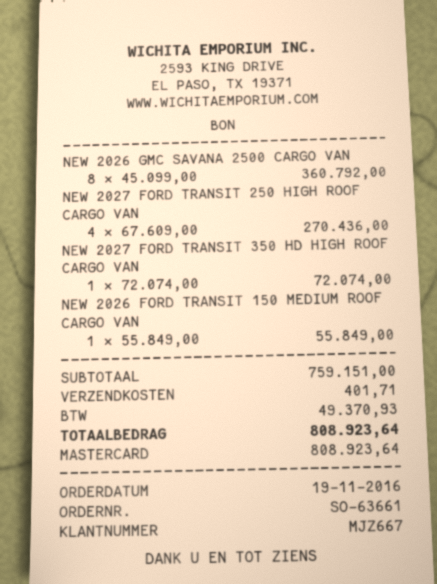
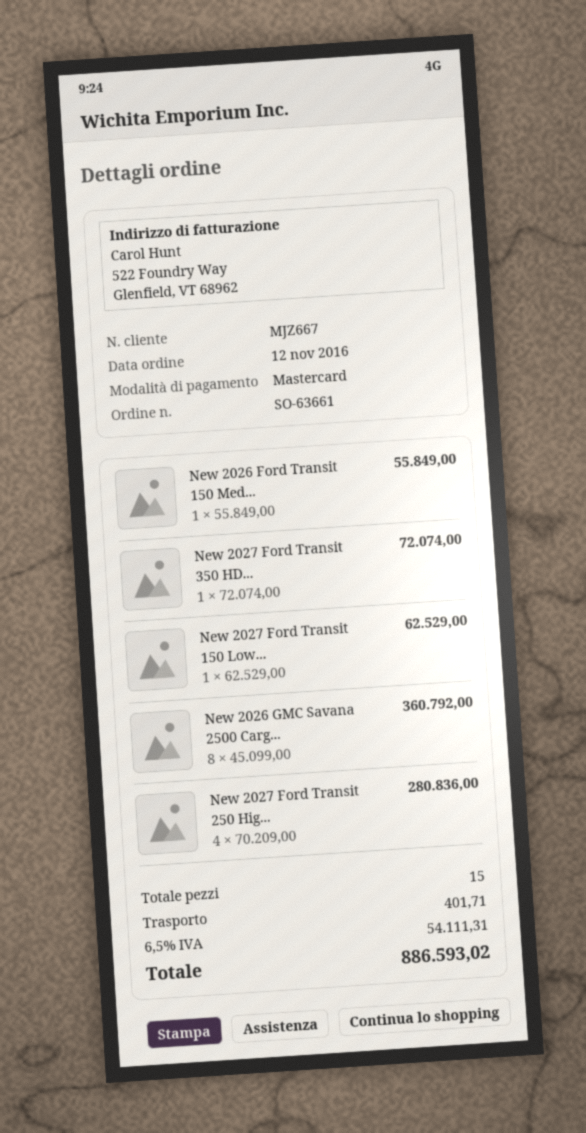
order date: 2016-11-19 -> 2016-11-12
NEW 2027 FORD TRANSIT 250 HIGH ROOF CARGO VAN: 4 x 67609.00 = 270436.00 -> 4 x 70209.00 = 280836.00
New 2027 Ford Transit 150 Low...: none -> 1 x 62529.00 = 62529.00
tax: 49370.93 -> 54111.31
total: 808923.64 -> 886593.02

